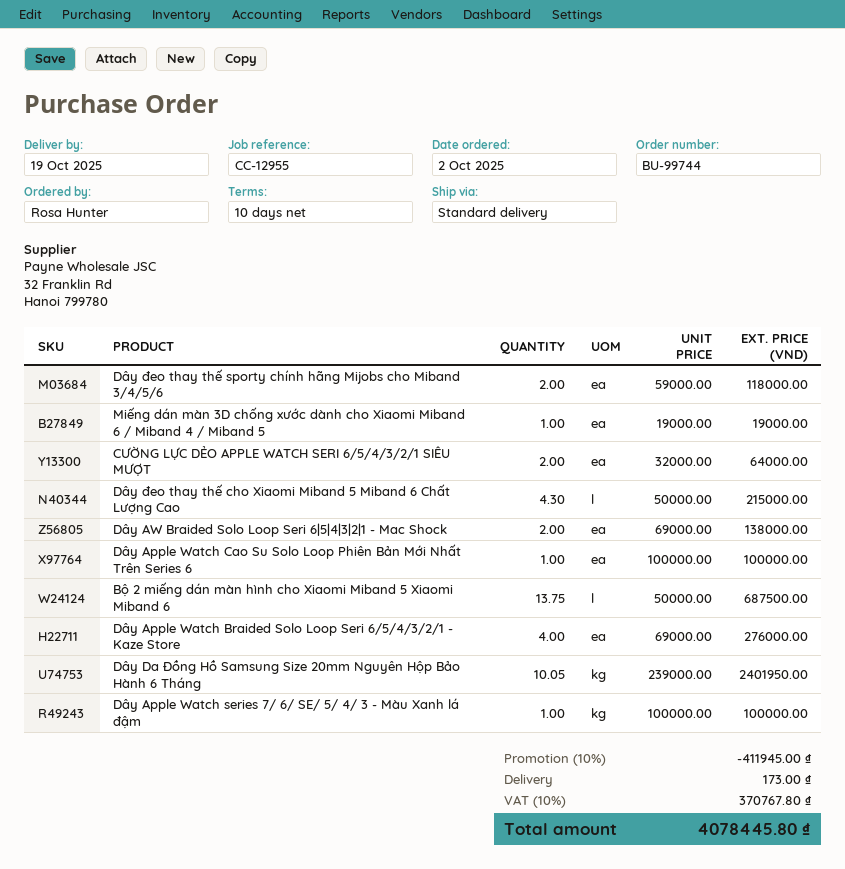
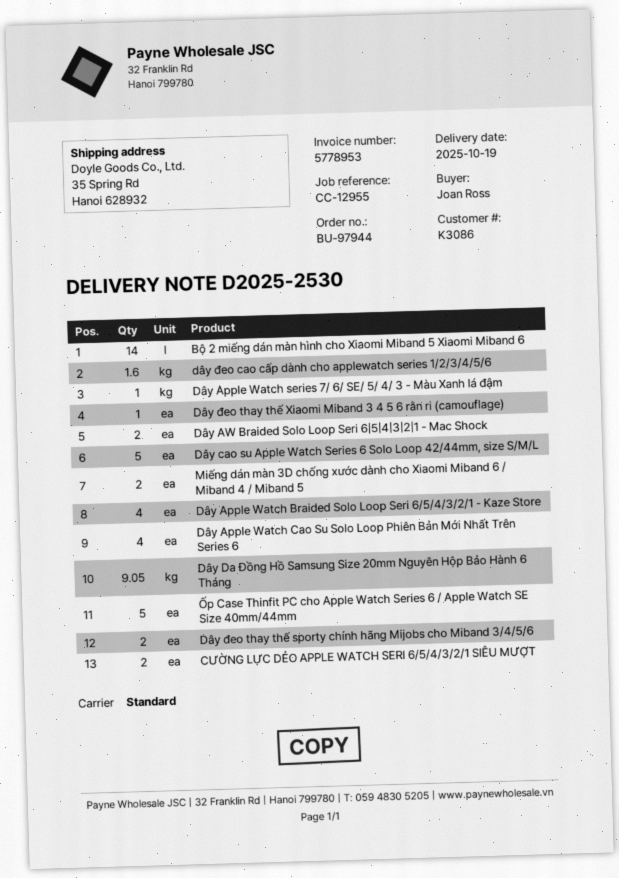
order number: BU-99744 -> BU-97944
ordered by: Rosa Hunter -> Joan Ross
Miếng dán màn 3D chống xước dành cho Xiaomi Miband 6 / Miband 4 / Miband 5: 1 -> 2
Dây đeo thay thế cho Xiaomi Miband 5 Miband 6 Chất Lượng Cao: 4.3 -> none
Dây Apple Watch Cao Su Solo Loop Phiên Bản Mới Nhất Trên Series 6: 1 -> 4
Bộ 2 miếng dán màn hình cho Xiaomi Miband 5 Xiaomi Miband 6: 13.75 -> 14
Dây Da Đồng Hồ Samsung Size 20mm Nguyên Hộp Bảo Hành 6 Tháng: 10.05 -> 9.05
dây đeo cao cấp dành cho applewatch series 1/2/3/4/5/6: none -> 1.6
Dây đeo thay thế Xiaomi Miband 3 4 5 6 rằn ri (camouflage): none -> 1
Dây cao su Apple Watch Series 6 Solo Loop 42/44mm, size S/M/L: none -> 5
Ốp Case Thinfit PC cho Apple Watch Series 6 / Apple Watch SE Size 40mm/44mm: none -> 5

